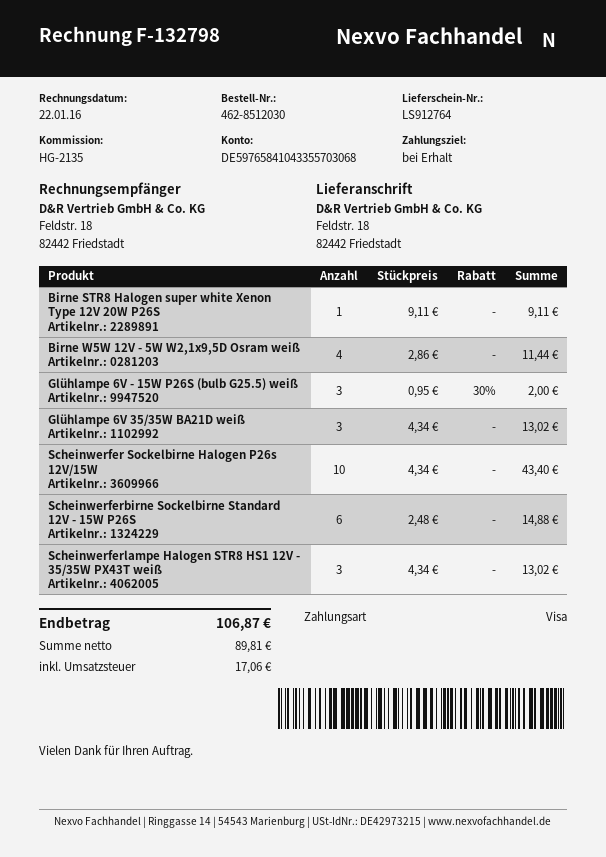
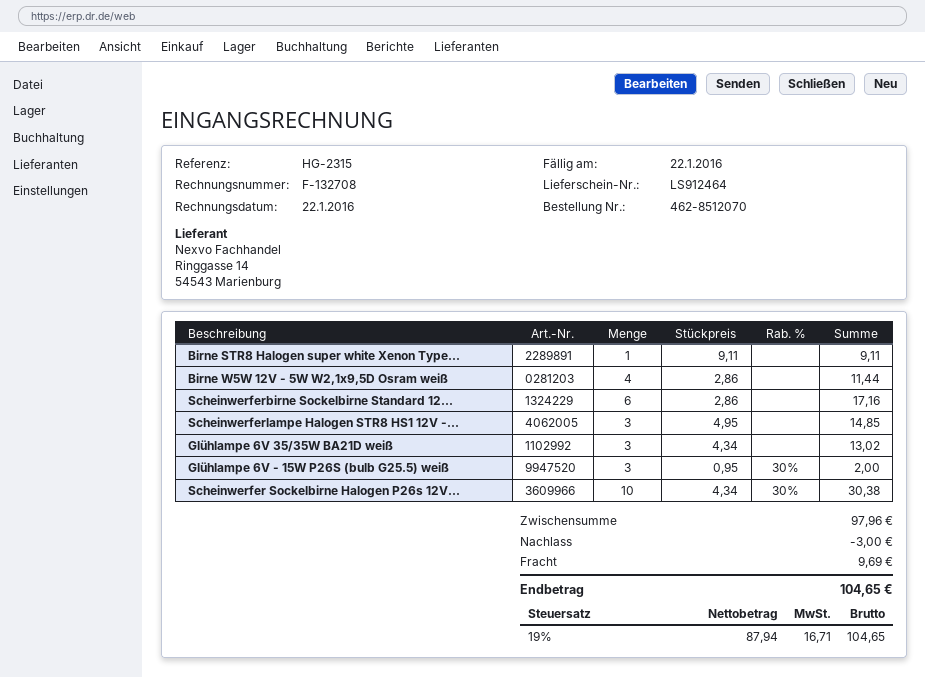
order number: 462-8512030 -> 462-8512070
delivery note number: LS912764 -> LS912464
invoice number: F-132798 -> F-132708
reference: HG-2135 -> HG-2315
Scheinwerfer Sockelbirne Halogen P26s 12V/15W: 10 x 4.34 = 43.40 -> 10 x 4.34 - 30% = 30.38
Scheinwerferbirne Sockelbirne Standard 12V - 15W P26S: 6 x 2.48 = 14.88 -> 6 x 2.86 = 17.16
Scheinwerferlampe Halogen STR8 HS1 12V - 35/35W PX43T weiß: 3 x 4.34 = 13.02 -> 3 x 4.95 = 14.85
discount: none -> 3.00
shipping: none -> 9.69
net: 89.81 -> 87.94
tax: 17.06 -> 16.71
total: 106.87 -> 104.65

